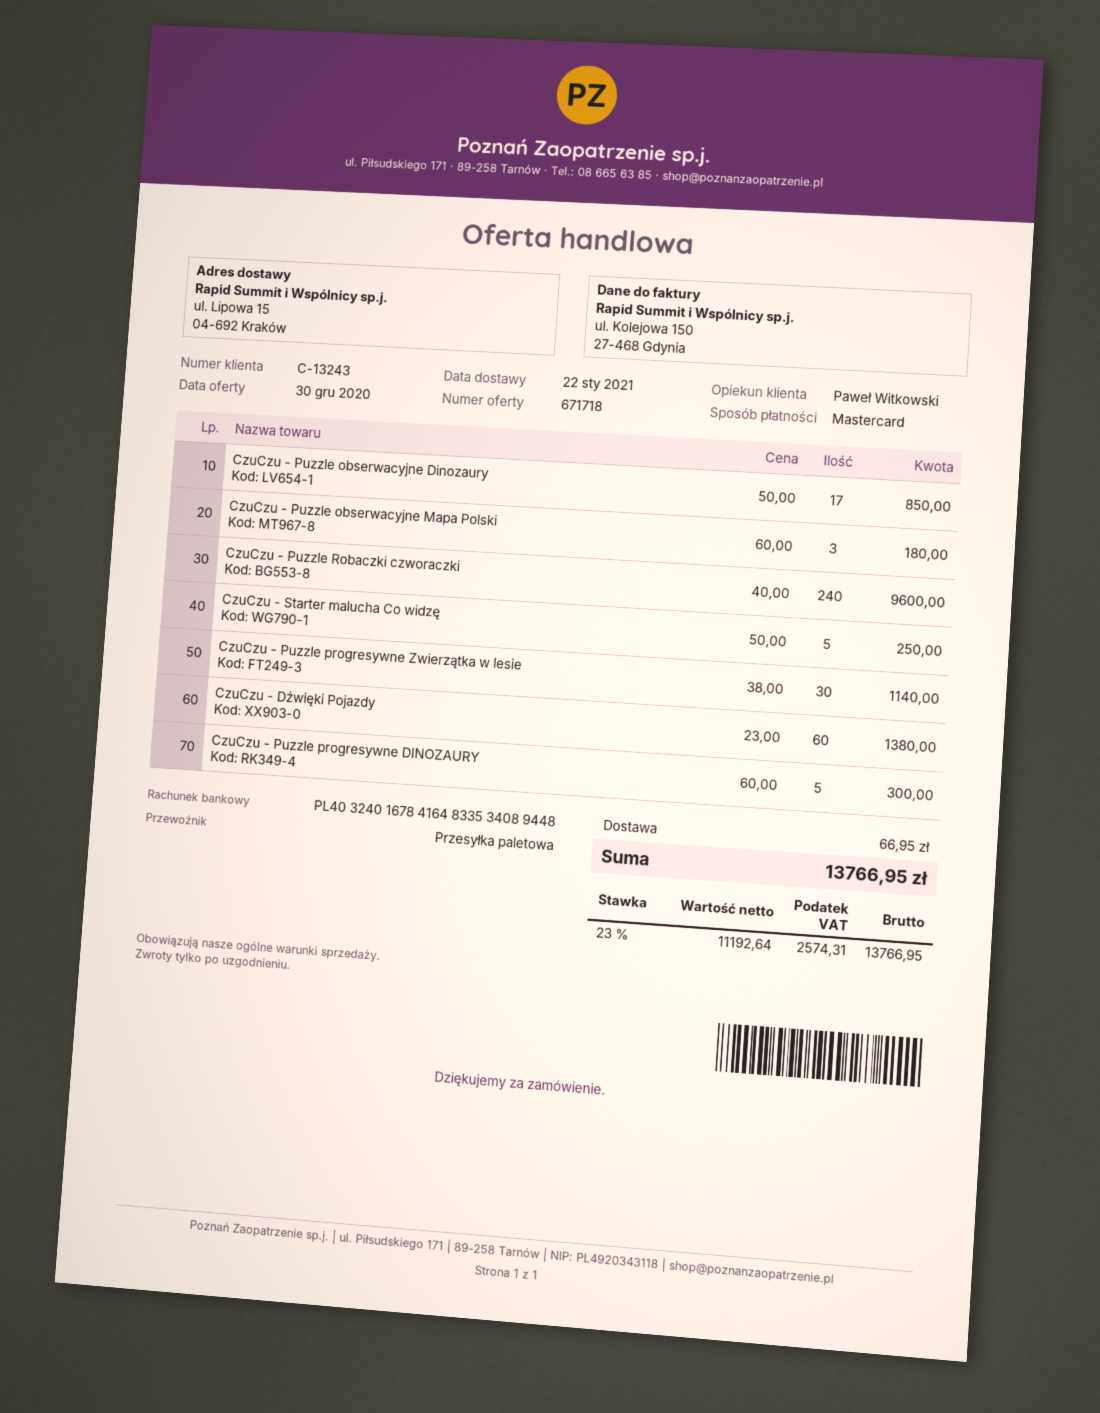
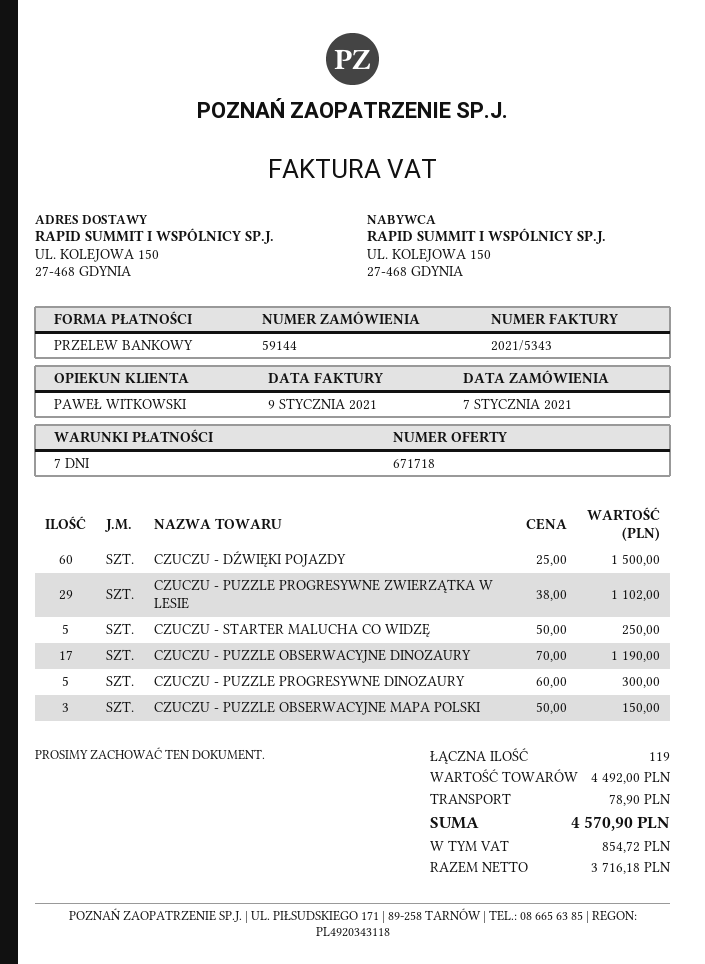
payment method: Mastercard -> bank transfer
ship to: ul. Lipowa 15, 04-692 Kraków -> UL. KOLEJOWA 150, 27-468 GDYNIA
CzuCzu - Puzzle obserwacyjne Dinozaury: 17 x 50.00 = 850.00 -> 17 x 70.00 = 1190.00
CzuCzu - Puzzle obserwacyjne Mapa Polski: 3 x 60.00 = 180.00 -> 3 x 50.00 = 150.00
CzuCzu - Puzzle Robaczki czworaczki: 240 x 40.00 = 9600.00 -> none
CzuCzu - Puzzle progresywne Zwierzątka w lesie: 30 x 38.00 = 1140.00 -> 29 x 38.00 = 1102.00
CzuCzu - Dźwięki Pojazdy: 60 x 23.00 = 1380.00 -> 60 x 25.00 = 1500.00
shipping: 66.95 -> 78.90
net: 11192.64 -> 3716.18
tax: 2574.31 -> 854.72
total: 13766.95 -> 4570.90

